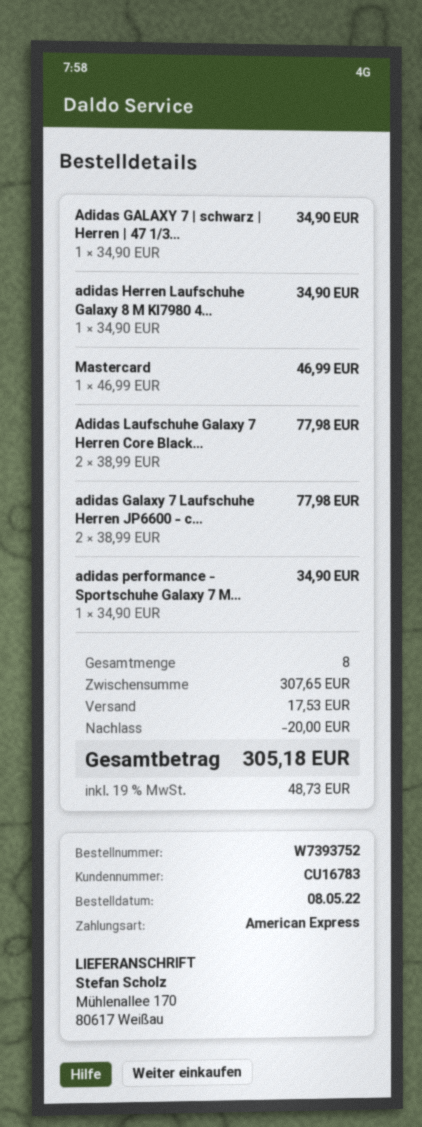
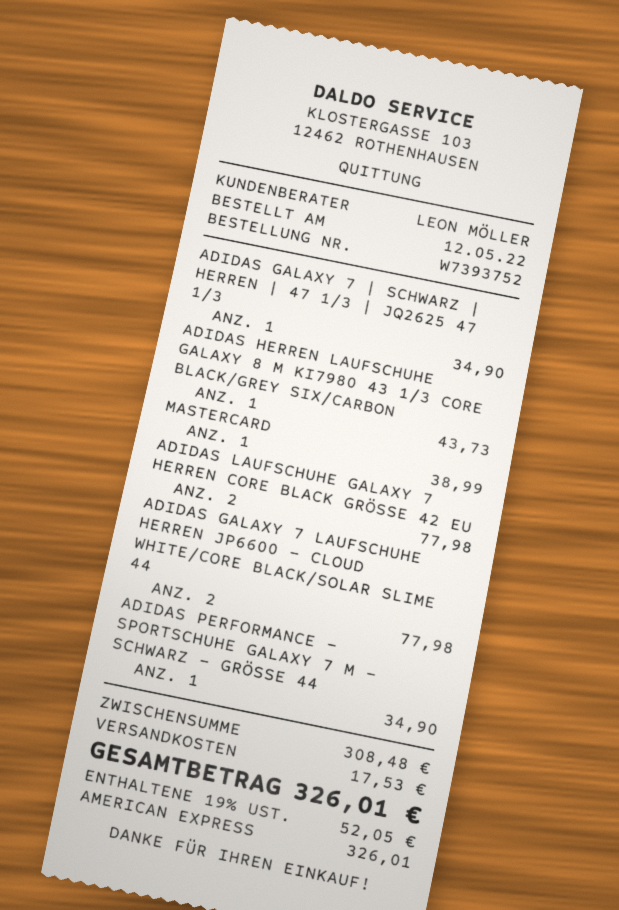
order date: 2022-05-08 -> 2022-05-12
adidas Herren Laufschuhe Galaxy 8 M KI7980 4...: 1 for 34.90 -> 1 for 43.73
Mastercard: 1 for 46.99 -> 1 for 38.99
subtotal: 307.65 -> 308.48
discount: 20.00 -> none
tax: 19% = 48.73 -> 19% = 52.05
total: 305.18 -> 326.01

